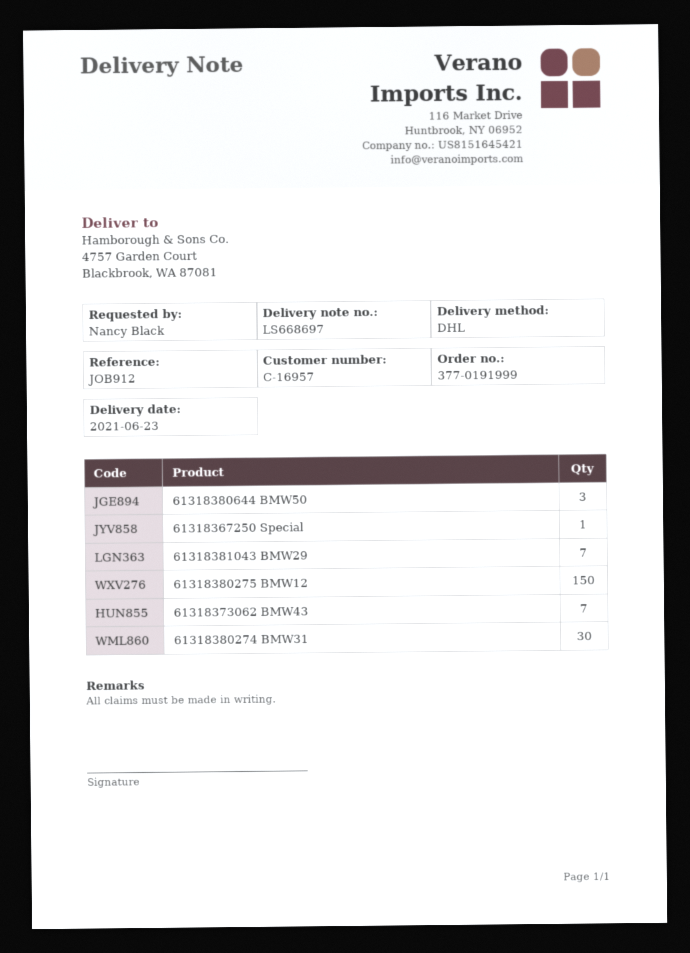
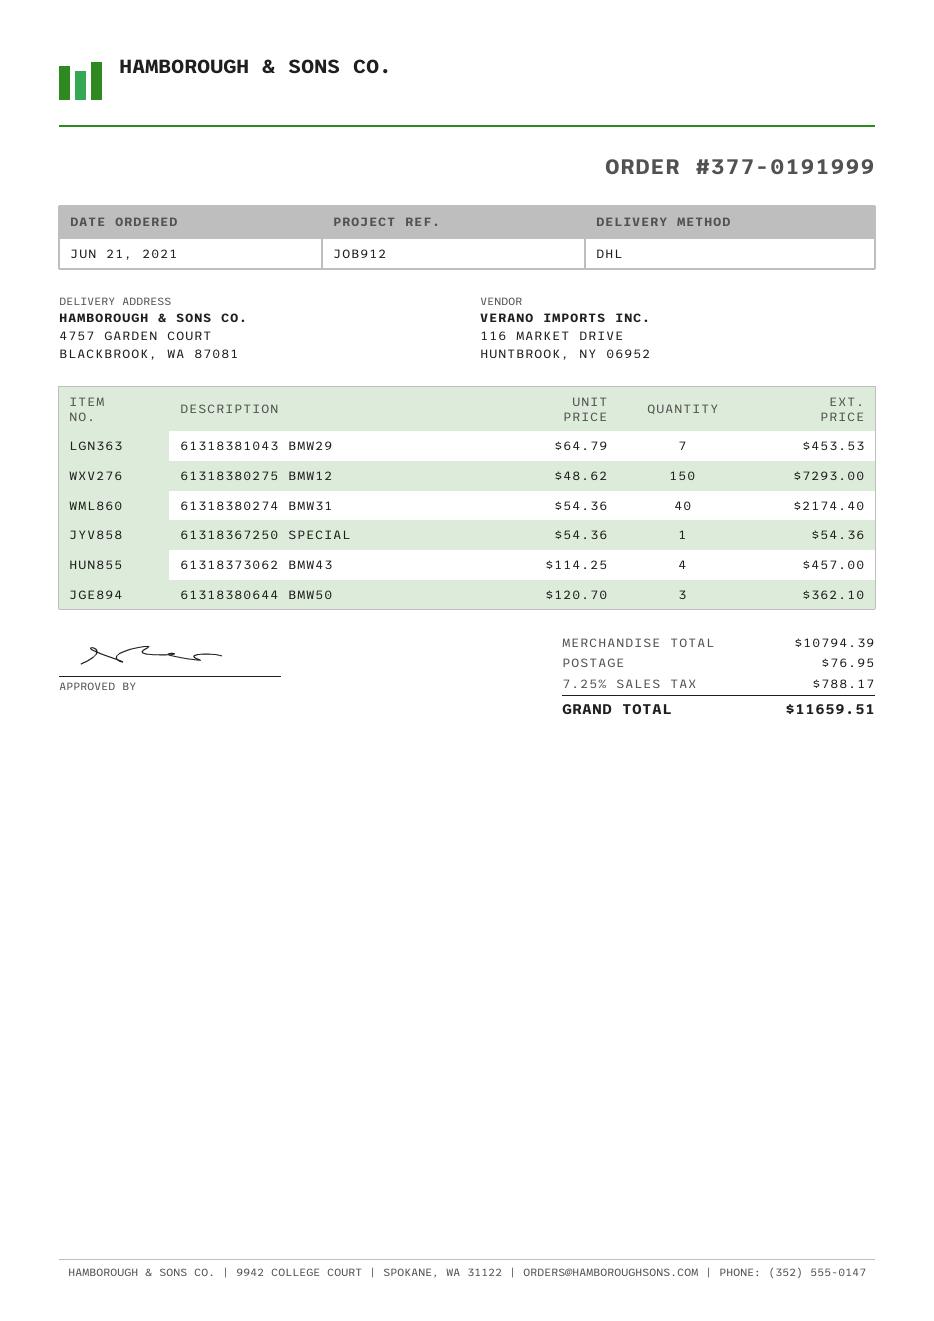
61318373062 BMW43: 7 -> 4
61318380274 BMW31: 30 -> 40

